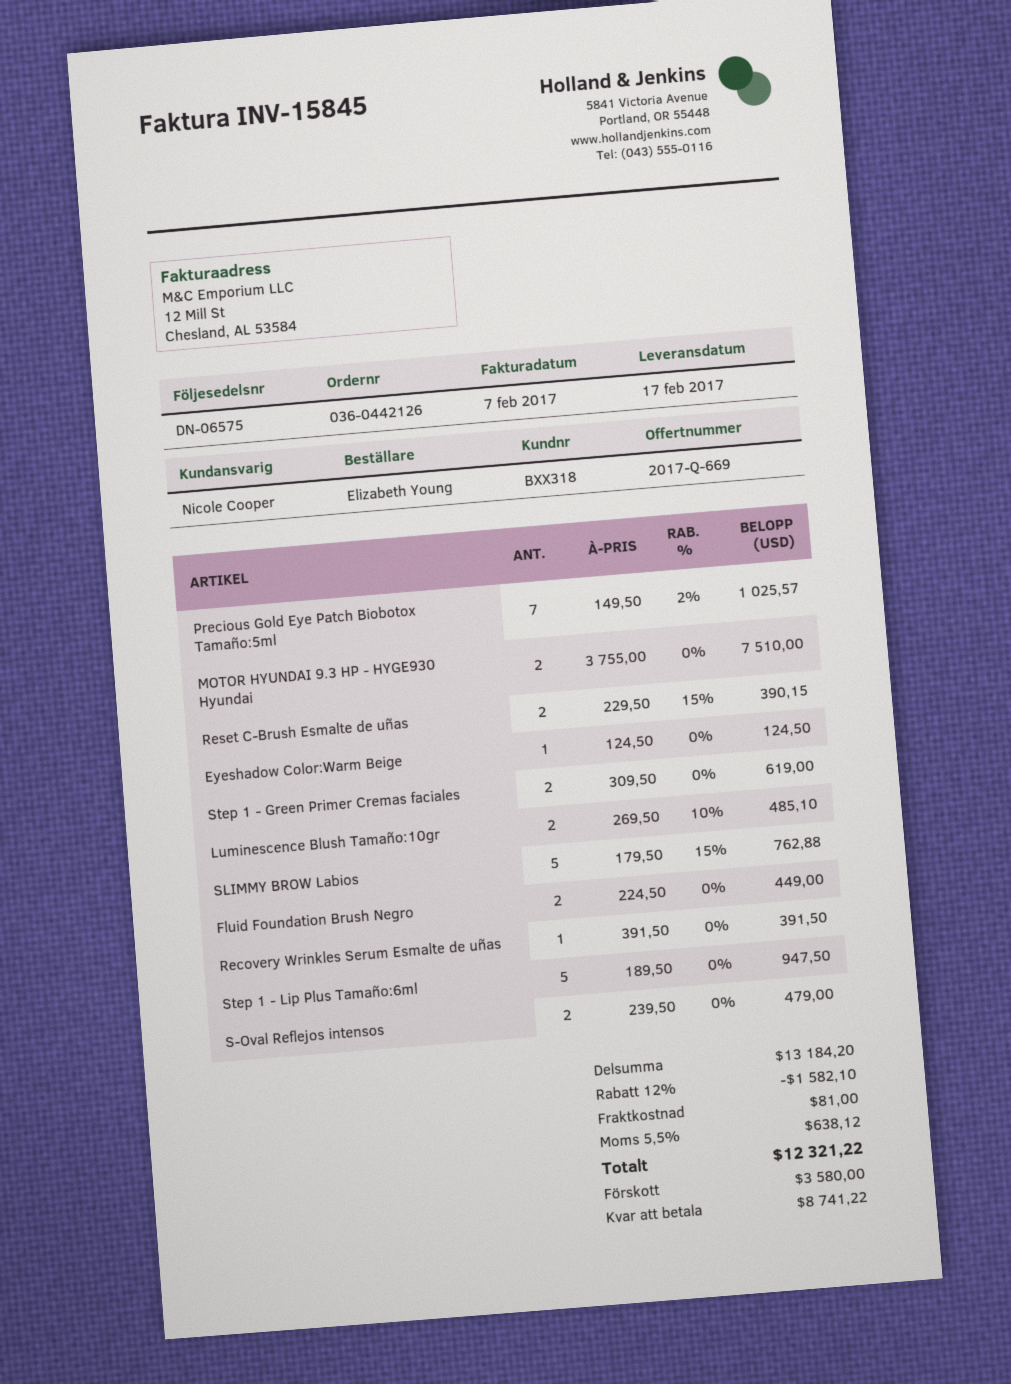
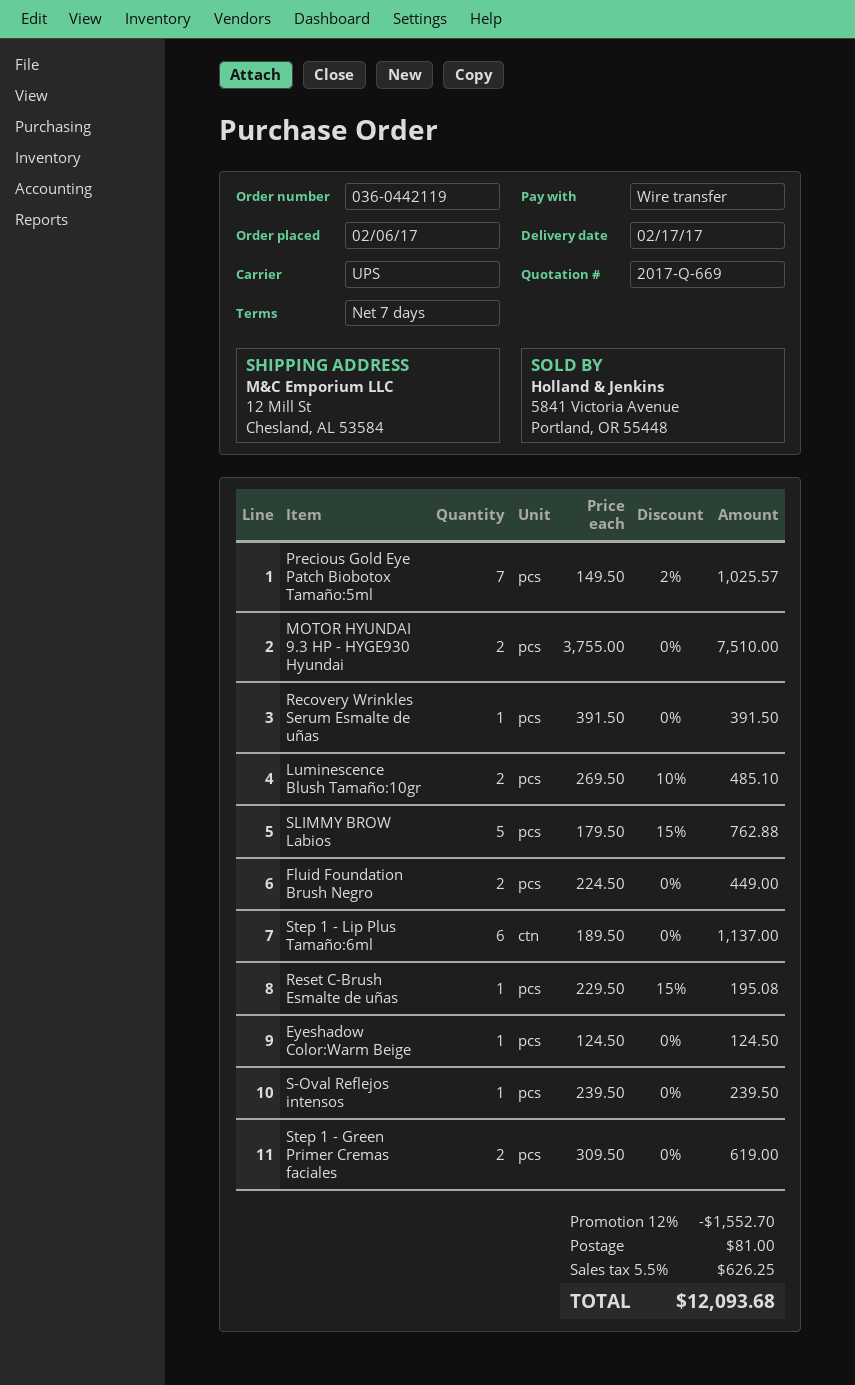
order number: 036-0442126 -> 036-0442119
Reset C-Brush Esmalte de uñas: 2 x 229.50 - 15% = 390.15 -> 1 x 229.50 - 15% = 195.08
Step 1 - Lip Plus Tamaño:6ml: 5 x 189.50 = 947.50 -> 6 x 189.50 = 1137.00
S-Oval Reflejos intensos: 2 x 239.50 = 479.00 -> 1 x 239.50 = 239.50
discount: 12% = 1582.10 -> 12% = 1552.70
tax: 5.5% = 638.12 -> 5.5% = 626.25
total: 12321.22 -> 12093.68

